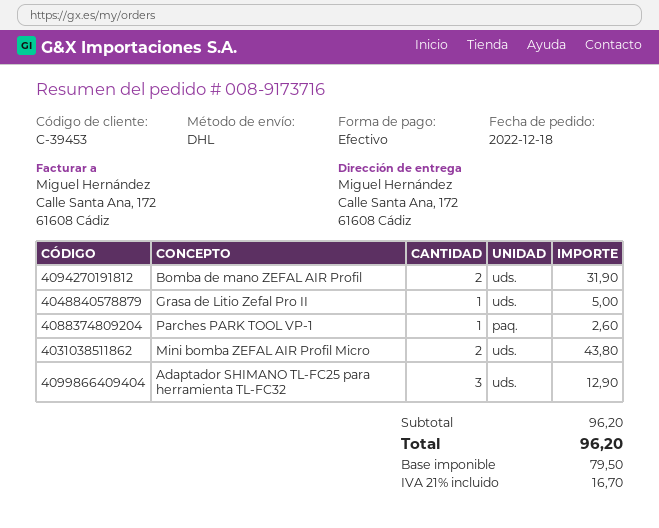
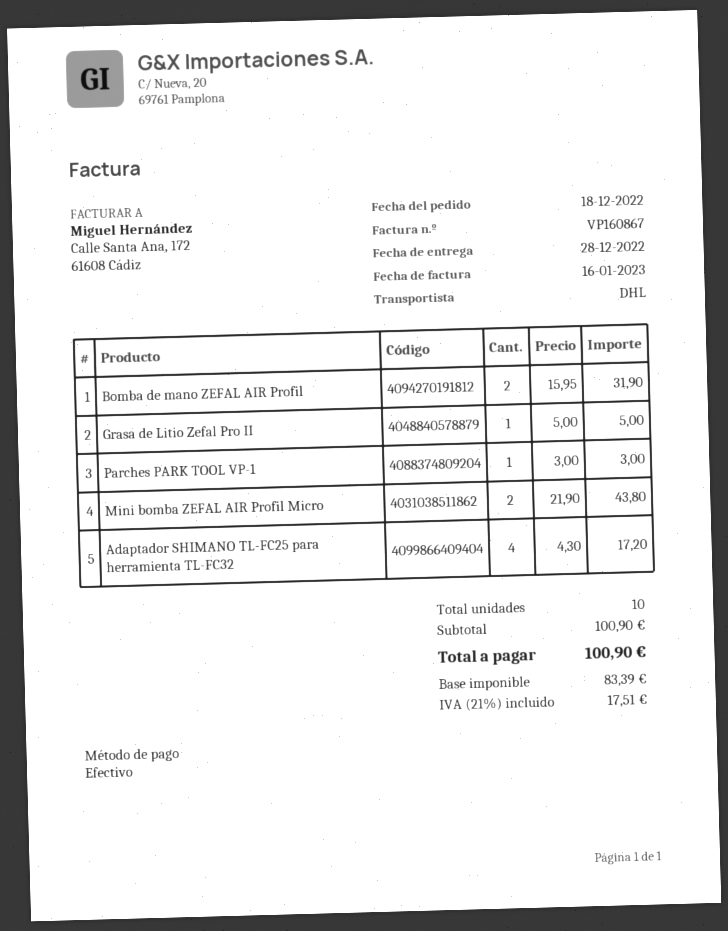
Parches PARK TOOL VP-1: 1 for 2.60 -> 1 for 3.00
Adaptador SHIMANO TL-FC25 para herramienta TL-FC32: 3 for 12.90 -> 4 for 17.20
subtotal: 96.20 -> 100.90
net: 79.50 -> 83.39
tax: 21% = 16.70 -> 21% = 17.51
total: 96.20 -> 100.90

